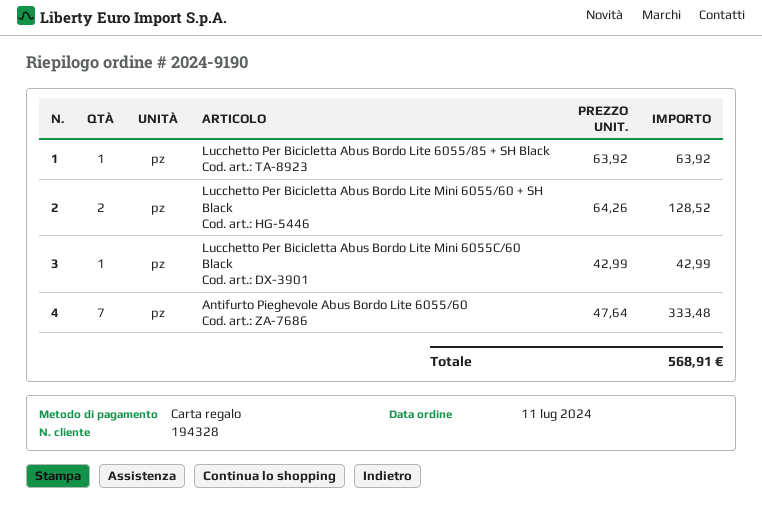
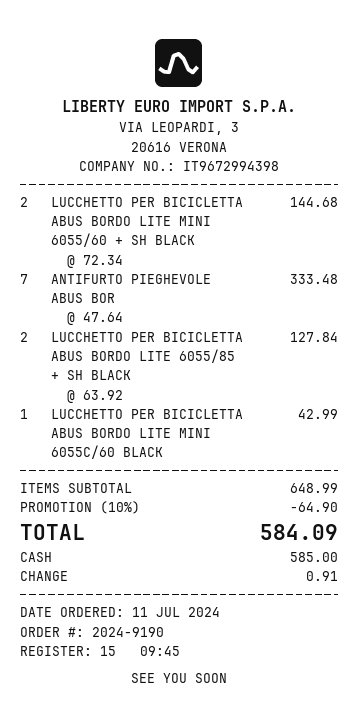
payment method: gift card -> cash
Lucchetto Per Bicicletta Abus Bordo Lite 6055/85 + SH Black: 1 x 63.92 = 63.92 -> 2 x 63.92 = 127.84
Lucchetto Per Bicicletta Abus Bordo Lite Mini 6055/60 + SH Black: 2 x 64.26 = 128.52 -> 2 x 72.34 = 144.68
discount: none -> 10% = 64.90
total: 568.91 -> 584.09

